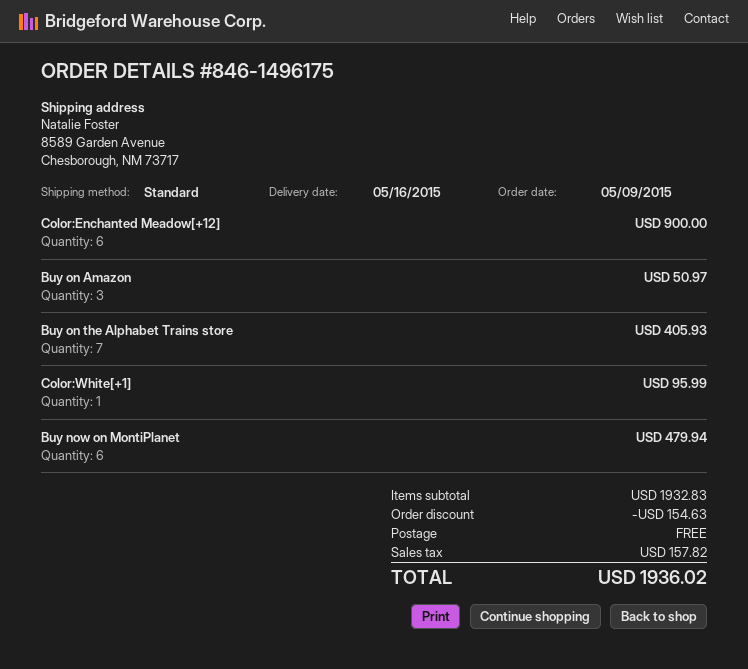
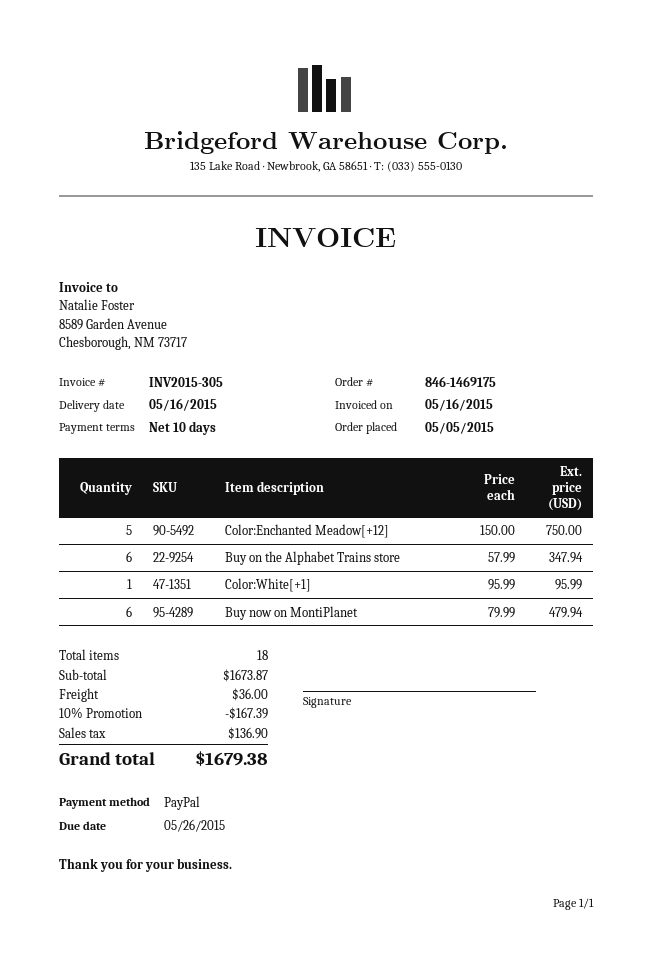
order number: 846-1496175 -> 846-1469175
order date: 2015-05-09 -> 2015-05-05
Color:Enchanted Meadow[+12]: 6 for 900.00 -> 5 for 750.00
Buy on Amazon: 3 for 50.97 -> none
Buy on the Alphabet Trains store: 7 for 405.93 -> 6 for 347.94
subtotal: 1932.83 -> 1673.87
discount: 154.63 -> 167.39
shipping: 0.00 -> 36.00
tax: 157.82 -> 136.90
total: 1936.02 -> 1679.38

